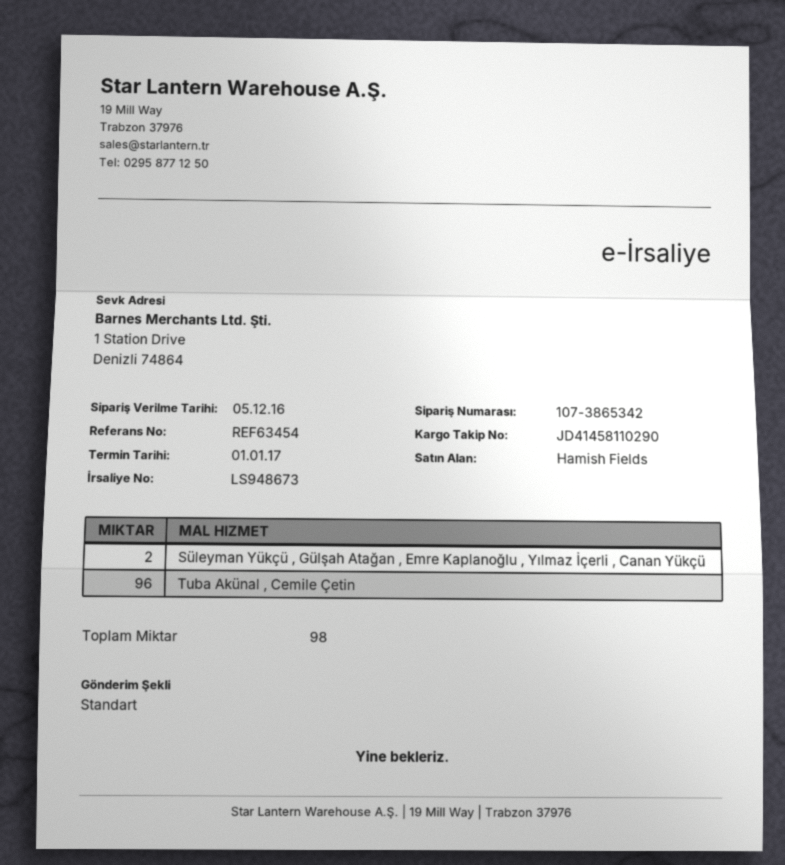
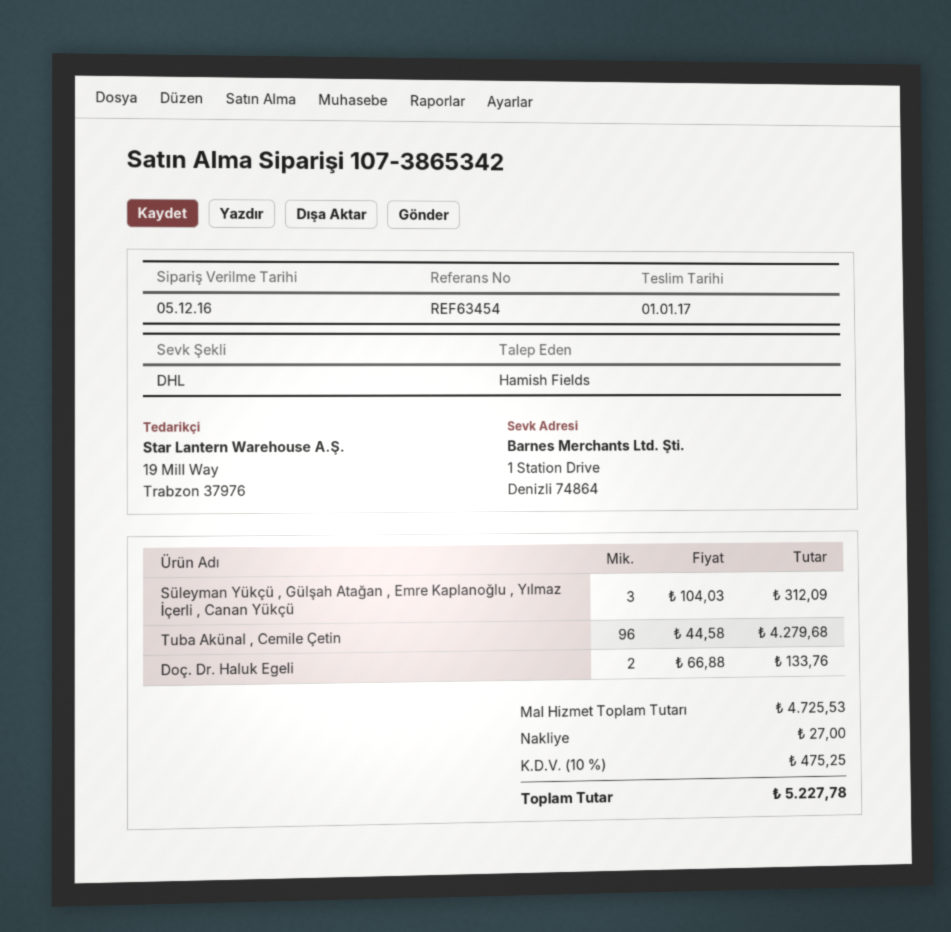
shipping method: standard -> DHL
Süleyman Yükçü , Gülşah Atağan , Emre Kaplanoğlu , Yılmaz İçerli , Canan Yükçü: 2 -> 3
Doç. Dr. Haluk Egeli: none -> 2

